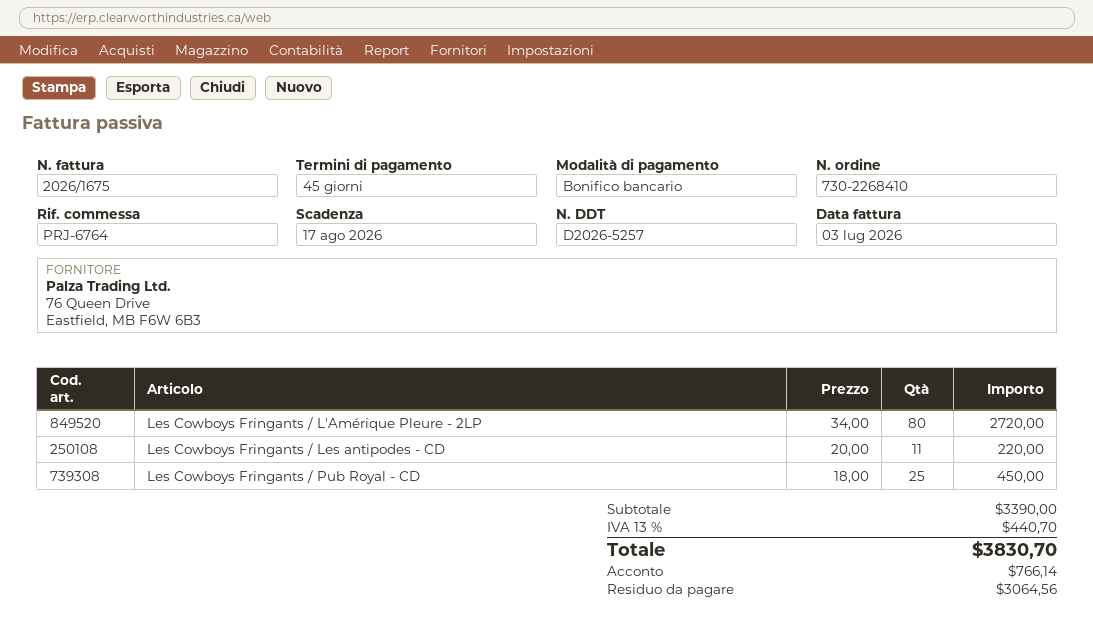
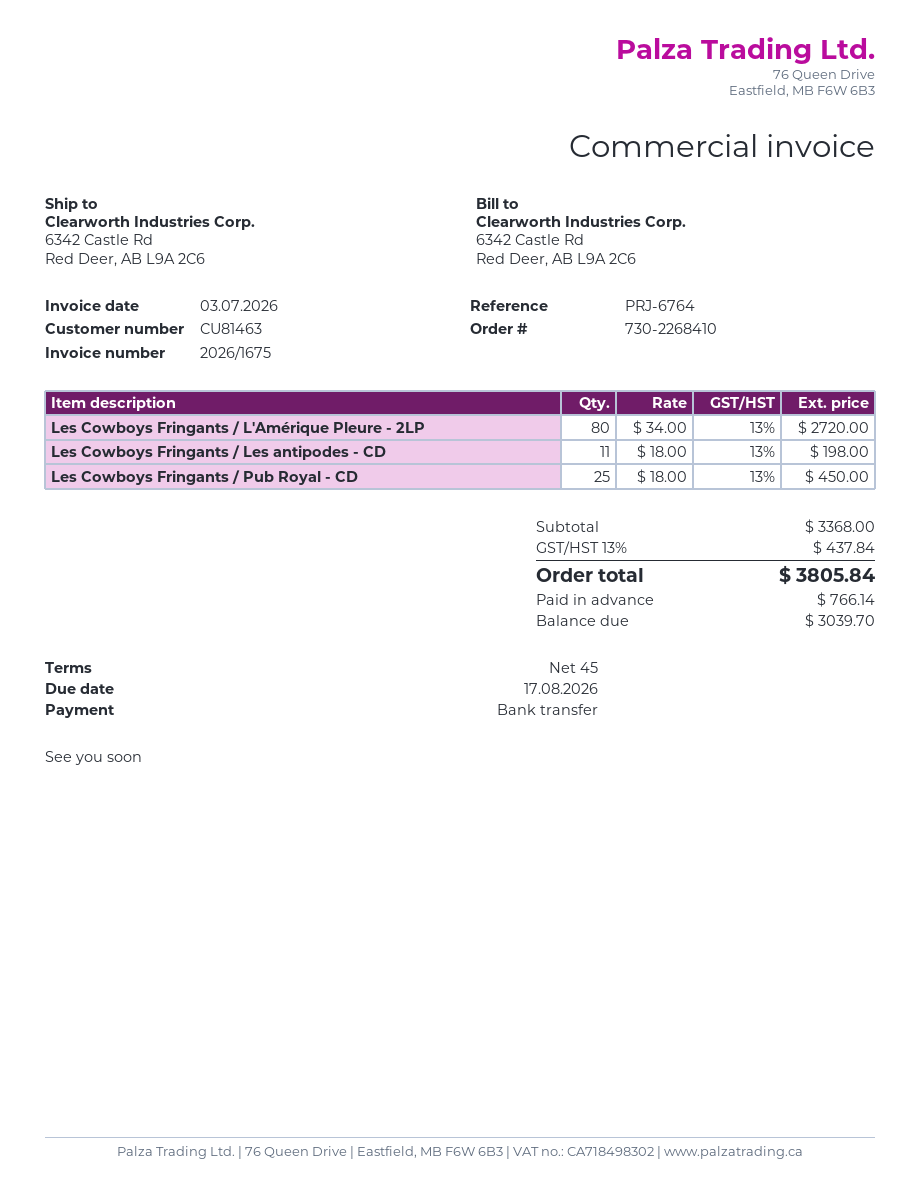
Les Cowboys Fringants / Les antipodes - CD: 11 x 20.00 = 220.00 -> 11 x 18.00 = 198.00
subtotal: 3390.00 -> 3368.00
tax: 13% = 440.70 -> 13% = 437.84
total: 3830.70 -> 3805.84
balance: 3064.56 -> 3039.70

